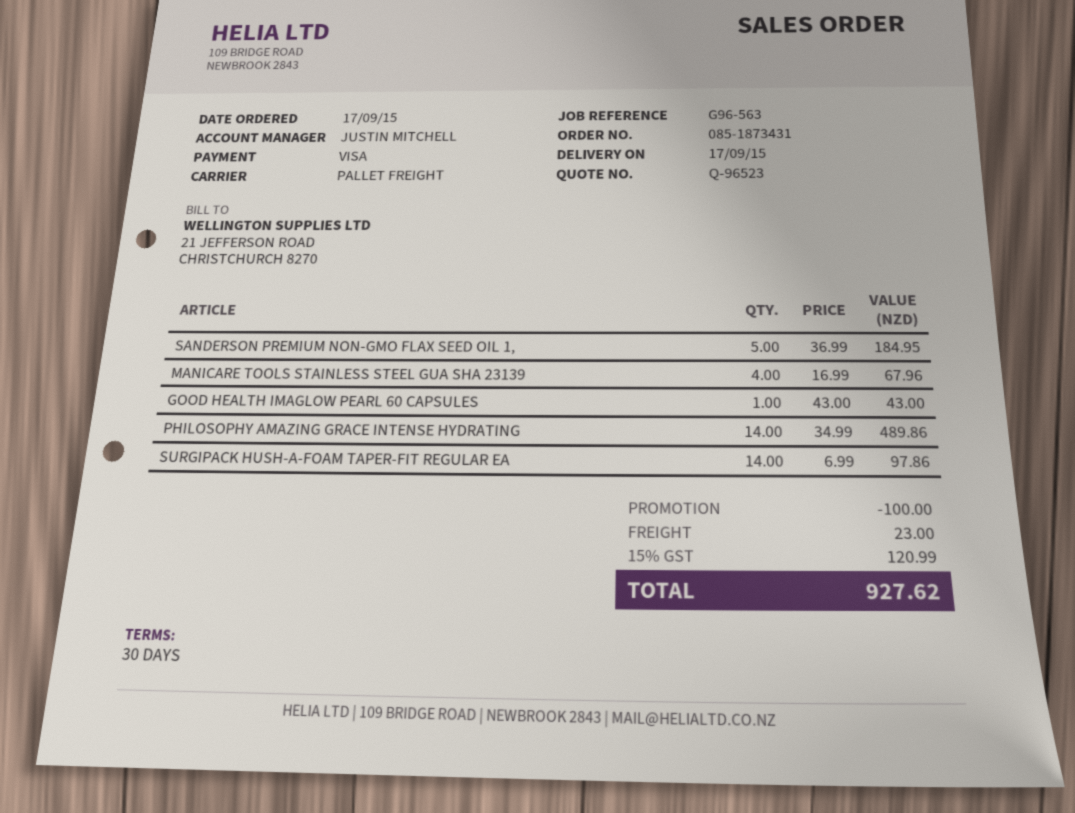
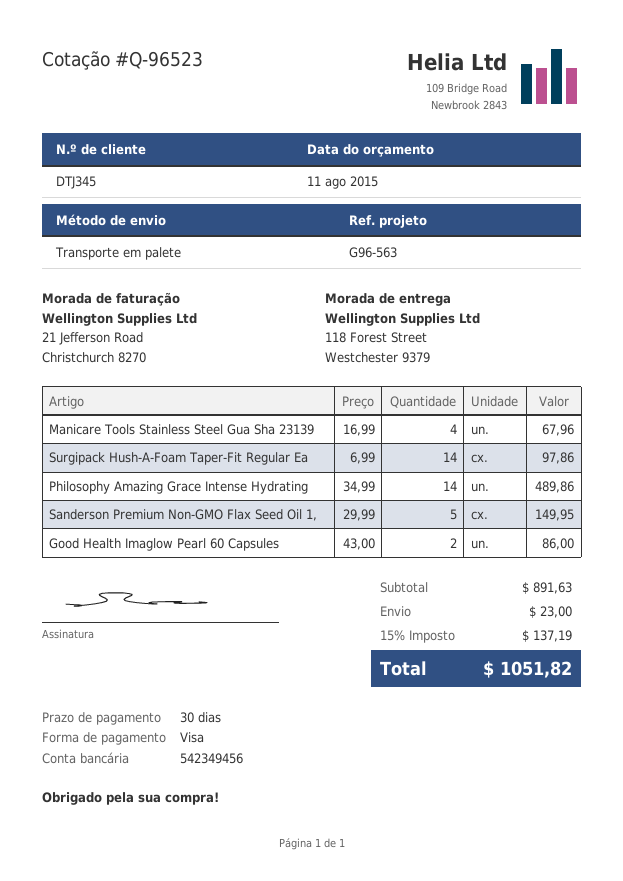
SANDERSON PREMIUM NON-GMO FLAX SEED OIL 1,: 5 x 36.99 = 184.95 -> 5 x 29.99 = 149.95
GOOD HEALTH IMAGLOW PEARL 60 CAPSULES: 1 x 43.00 = 43.00 -> 2 x 43.00 = 86.00
discount: 100.00 -> none
tax: 15% = 120.99 -> 15% = 137.19
total: 927.62 -> 1051.82

